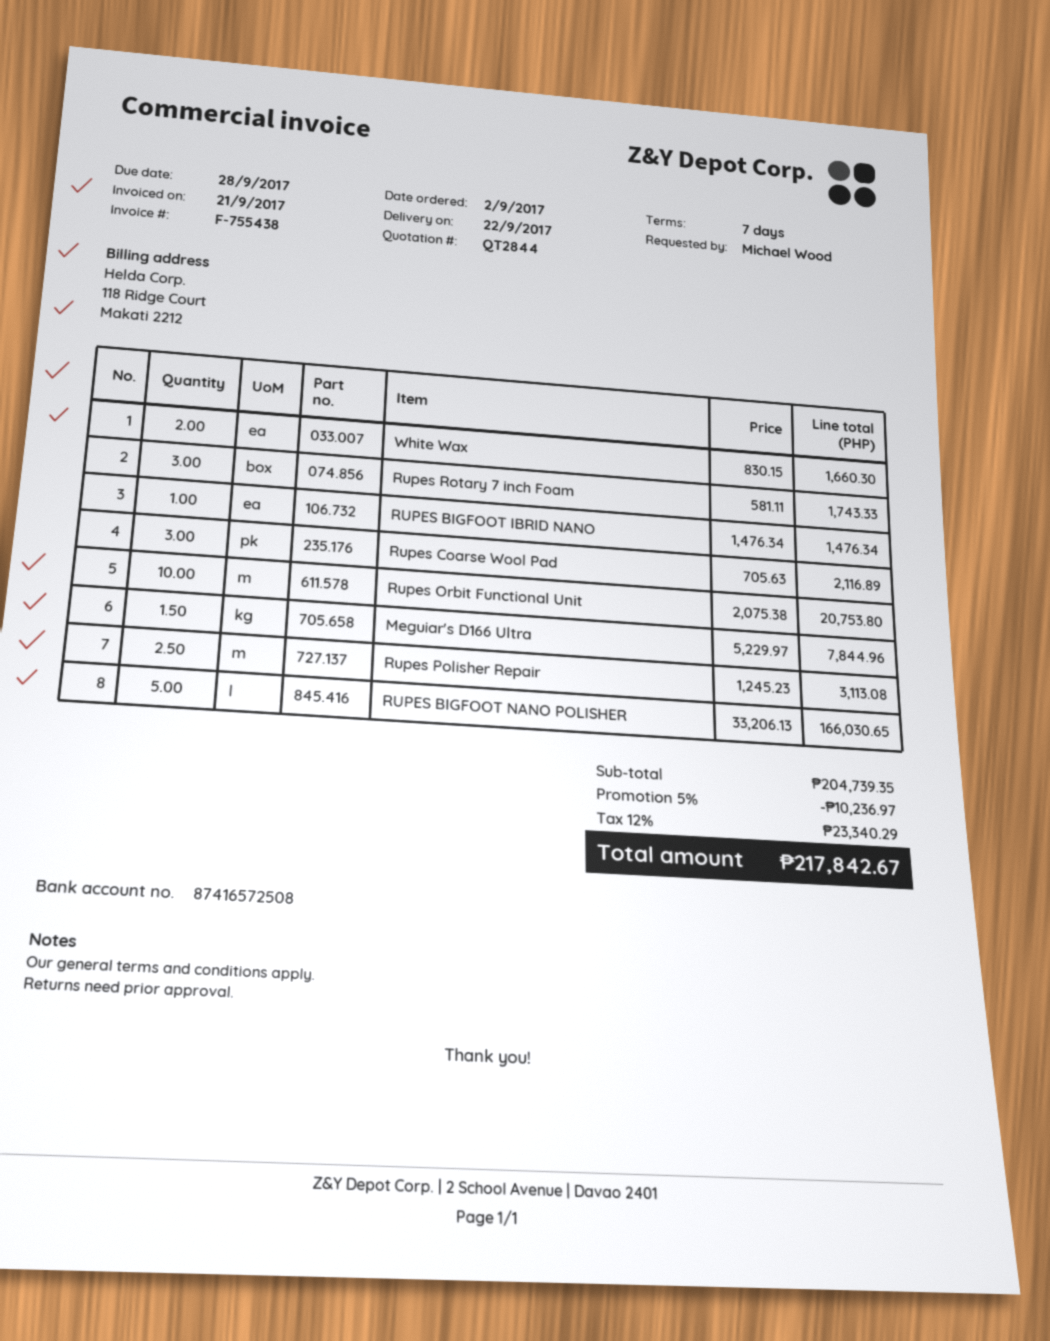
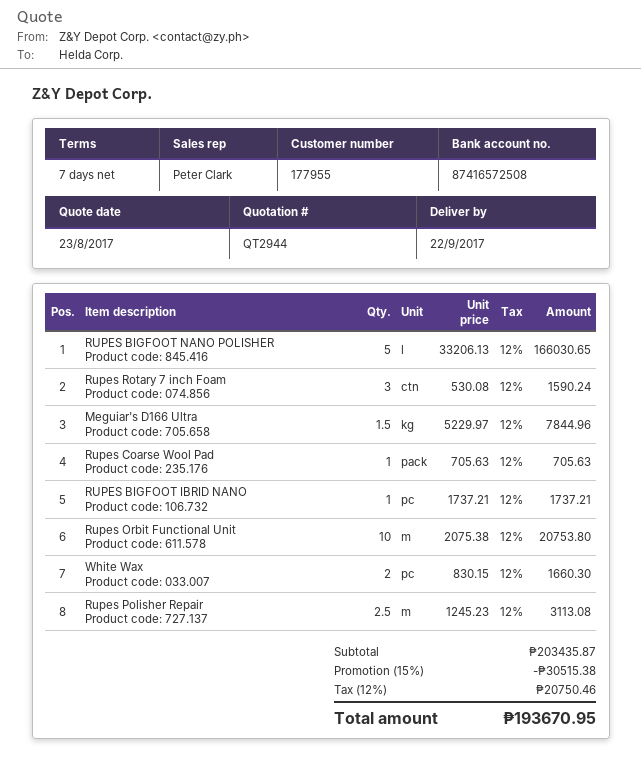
quote number: QT2844 -> QT2944
Rupes Rotary 7 inch Foam: 3 x 581.11 = 1743.33 -> 3 x 530.08 = 1590.24
RUPES BIGFOOT IBRID NANO: 1 x 1476.34 = 1476.34 -> 1 x 1737.21 = 1737.21
Rupes Coarse Wool Pad: 3 x 705.63 = 2116.89 -> 1 x 705.63 = 705.63
subtotal: 204739.35 -> 203435.87
discount: 5% = 10236.97 -> 15% = 30515.38
tax: 12% = 23340.29 -> 12% = 20750.46
total: 217842.67 -> 193670.95

